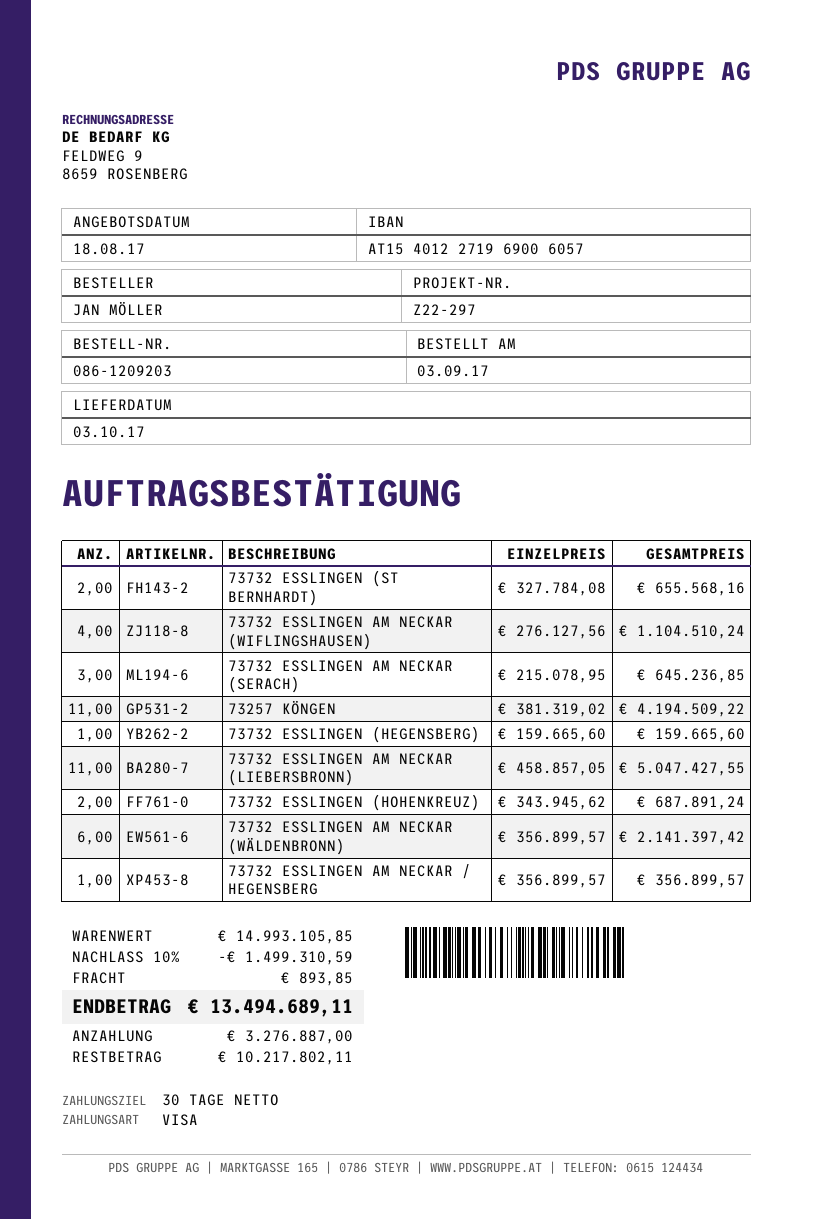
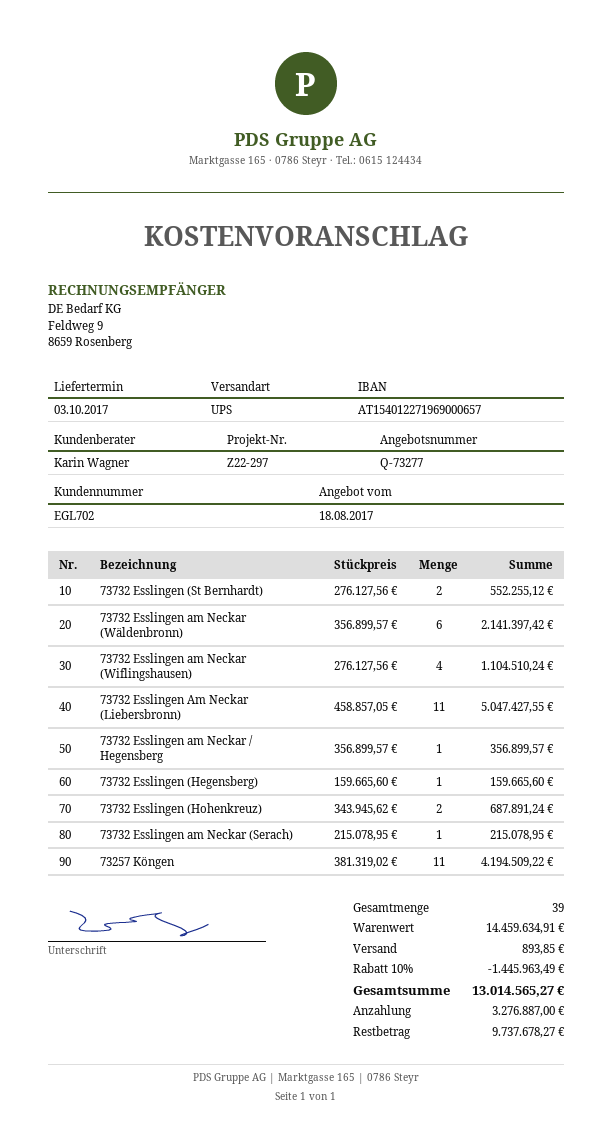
bank account: AT154012271969006057 -> AT154012271969000657
73732 ESSLINGEN (ST BERNHARDT): 2 x 327784.08 = 655568.16 -> 2 x 276127.56 = 552255.12
73732 ESSLINGEN AM NECKAR (SERACH): 3 x 215078.95 = 645236.85 -> 1 x 215078.95 = 215078.95
subtotal: 14993105.85 -> 14459634.91
discount: 10% = 1499310.59 -> 10% = 1445963.49
total: 13494689.11 -> 13014565.27
balance: 10217802.11 -> 9737678.27

